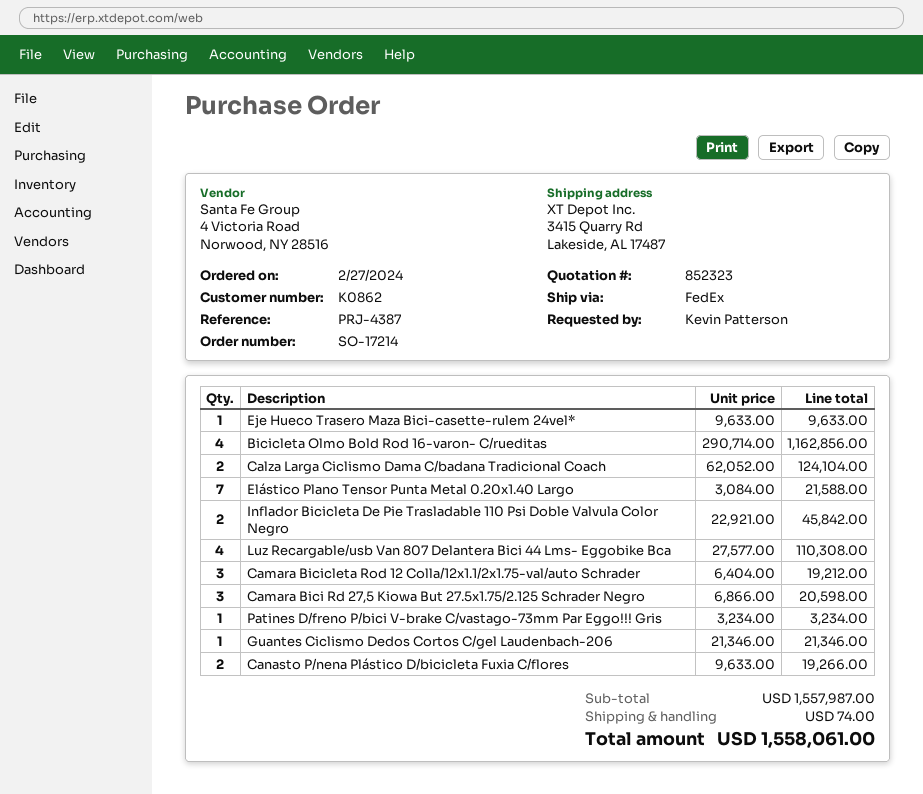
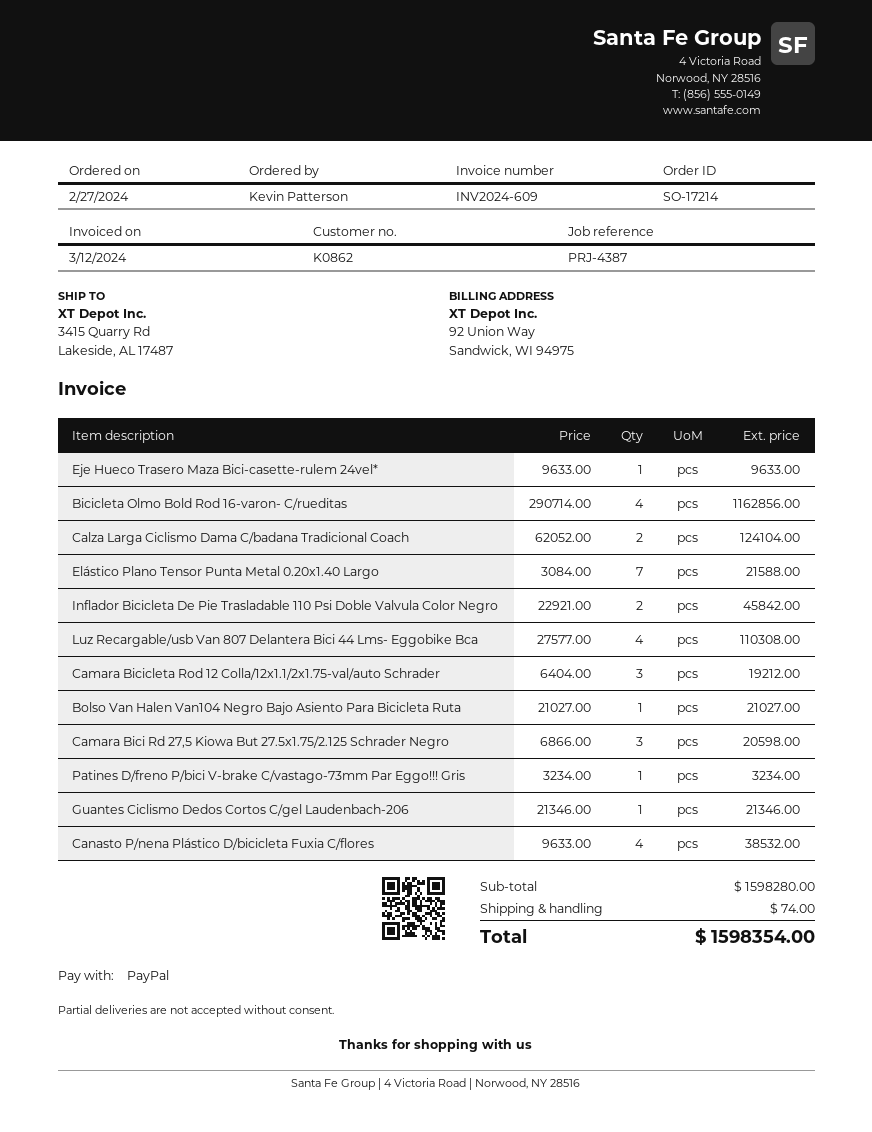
Canasto P/nena Plástico D/bicicleta Fuxia C/flores: 2 x 9633.00 = 19266.00 -> 4 x 9633.00 = 38532.00
Bolso Van Halen Van104 Negro Bajo Asiento Para Bicicleta Ruta: none -> 1 x 21027.00 = 21027.00
subtotal: 1557987.00 -> 1598280.00
total: 1558061.00 -> 1598354.00

